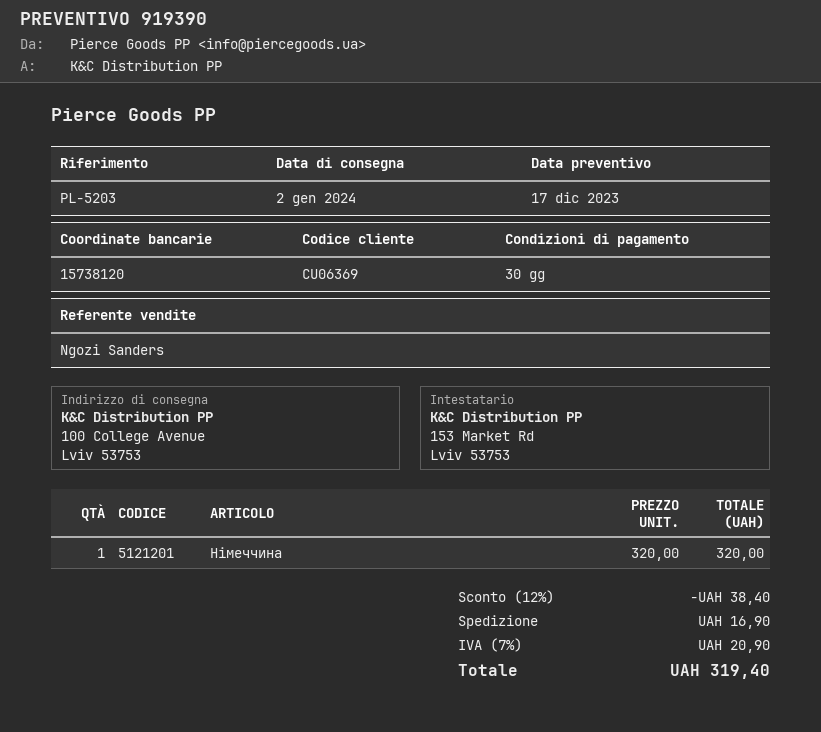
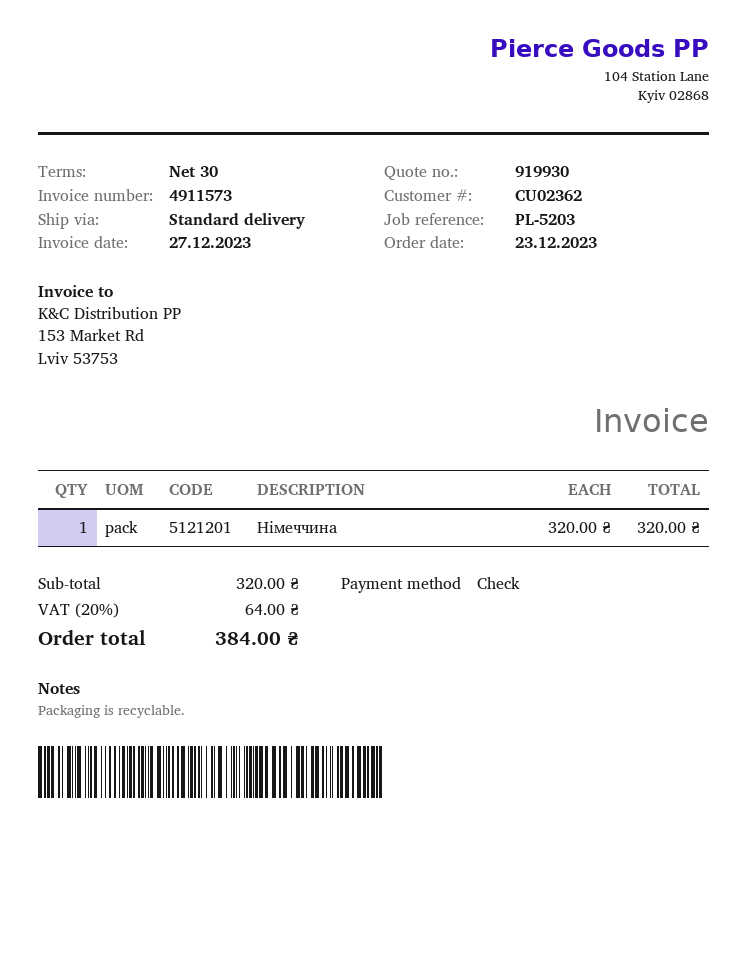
quote number: 919390 -> 919930
customer number: CU06369 -> CU02362
discount: 12% = 38.40 -> none
shipping: 16.90 -> none
tax: 7% = 20.90 -> 20% = 64.00
total: 319.40 -> 384.00

